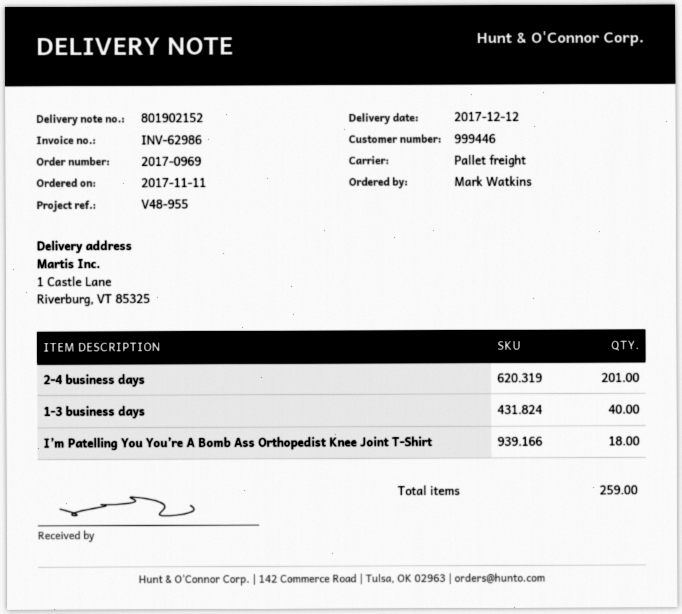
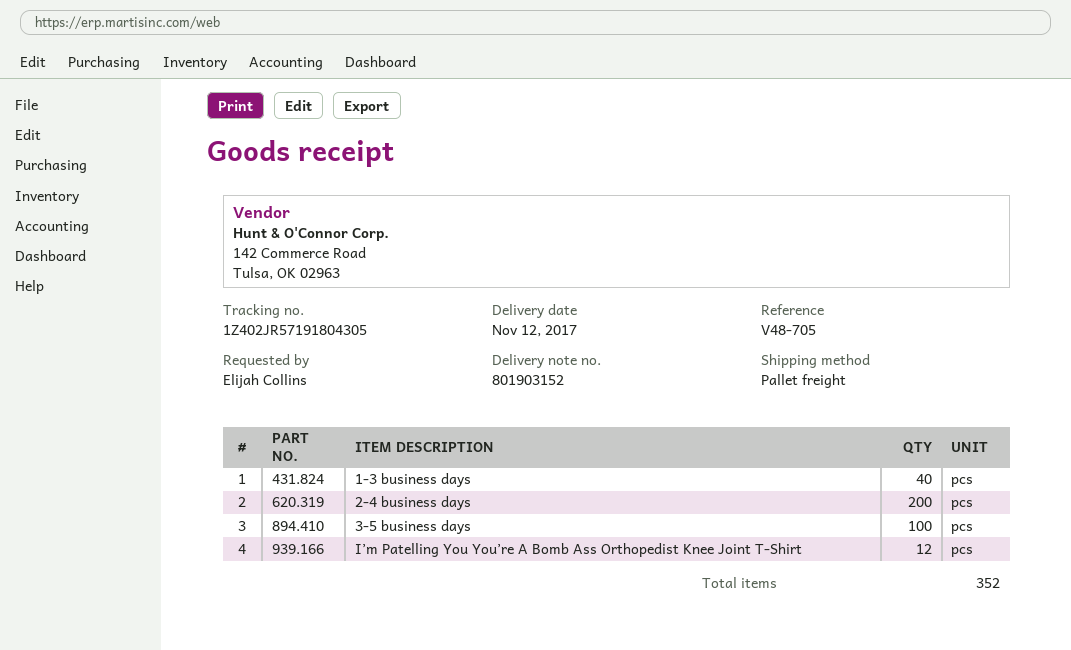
delivery note number: 801902152 -> 801903152
delivery date: 2017-12-12 -> 2017-11-12
reference: V48-955 -> V48-705
ordered by: Mark Watkins -> Elijah Collins
2-4 business days: 201 -> 200
I’m Patelling You You’re A Bomb Ass Orthopedist Knee Joint T-Shirt: 18 -> 12
3-5 business days: none -> 100
total quantity: 259 -> 352

